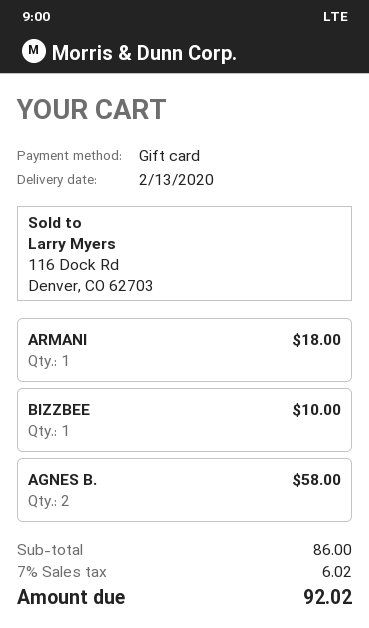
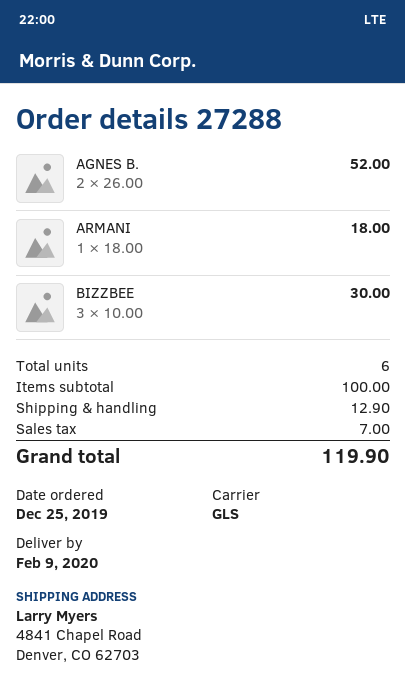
delivery date: 2020-02-13 -> 2020-02-09
BIZZBEE: 1 for 10.00 -> 3 for 30.00
AGNES B.: 2 for 58.00 -> 2 for 52.00
subtotal: 86.00 -> 100.00
shipping: none -> 12.90
tax: 6.02 -> 7.00
total: 92.02 -> 119.90

